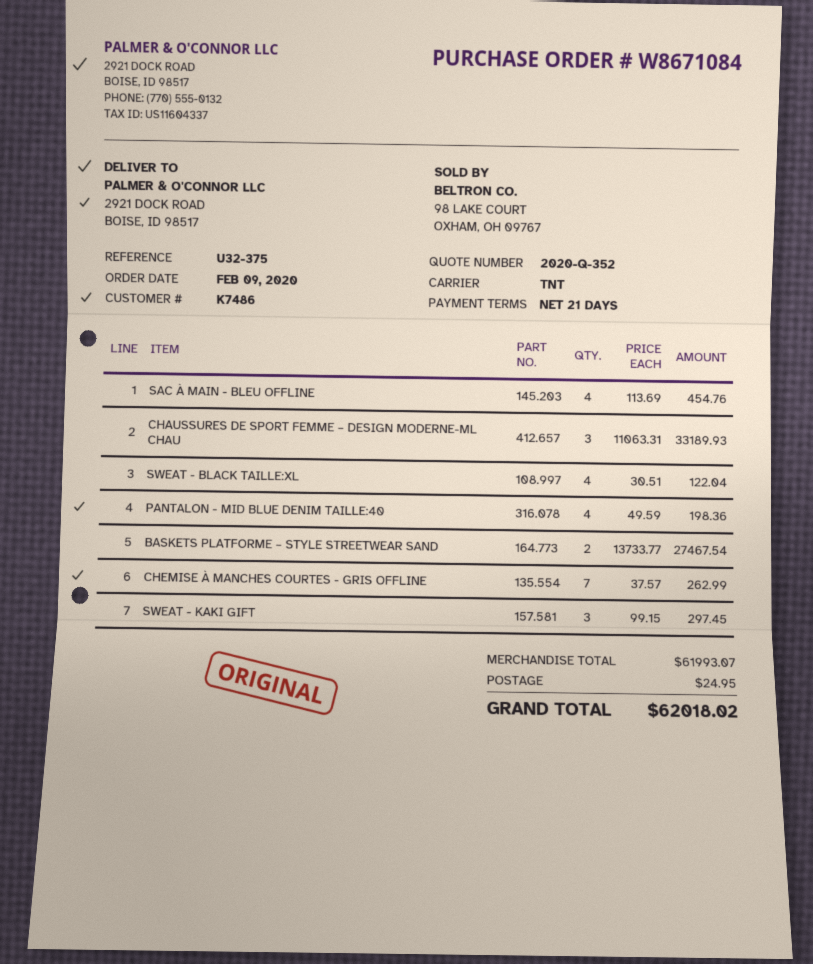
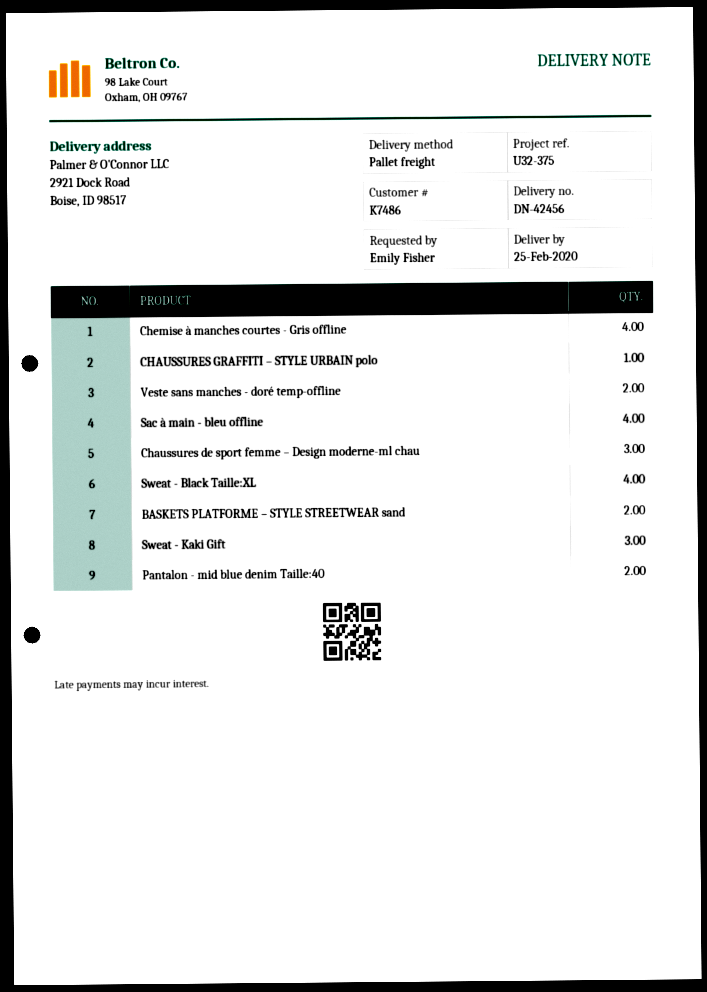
shipping method: TNT -> pallet freight
PANTALON - MID BLUE DENIM TAILLE:40: 4 -> 2
CHEMISE À MANCHES COURTES - GRIS OFFLINE: 7 -> 4
CHAUSSURES GRAFFITI – STYLE URBAIN polo: none -> 1
Veste sans manches - doré temp-offline: none -> 2

